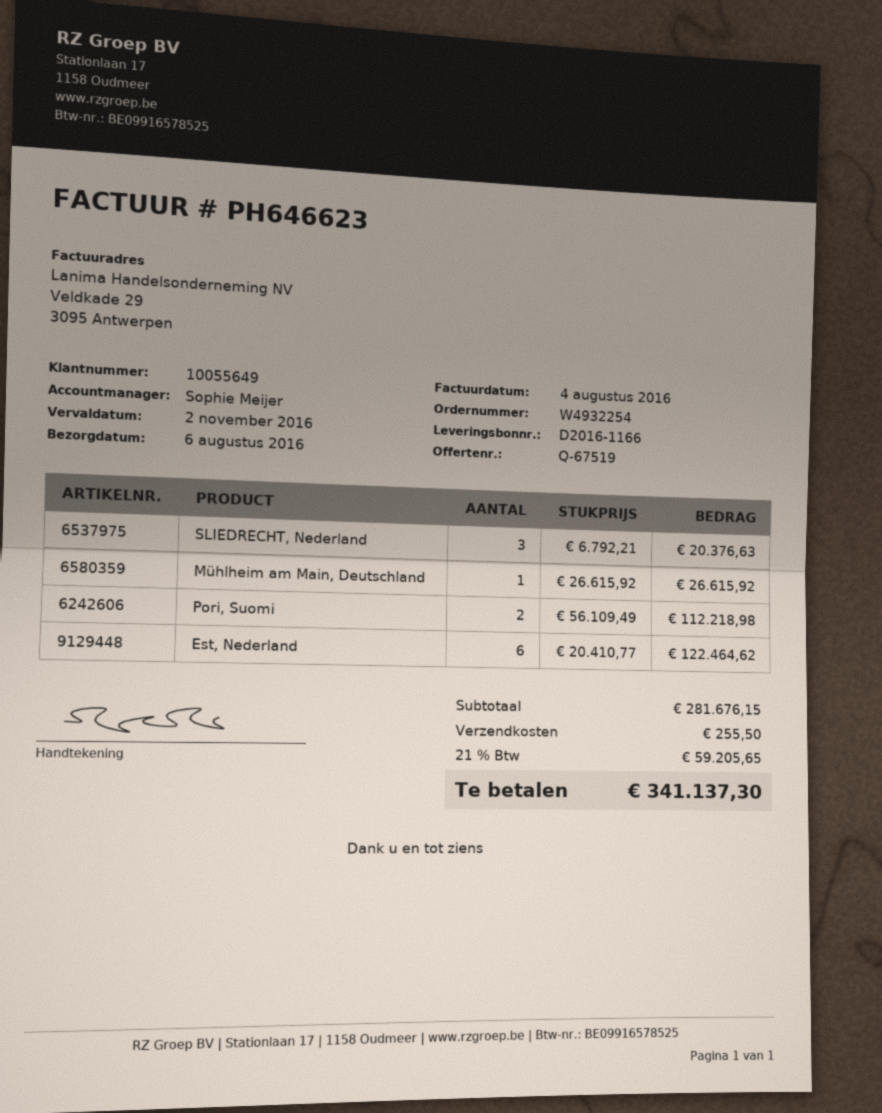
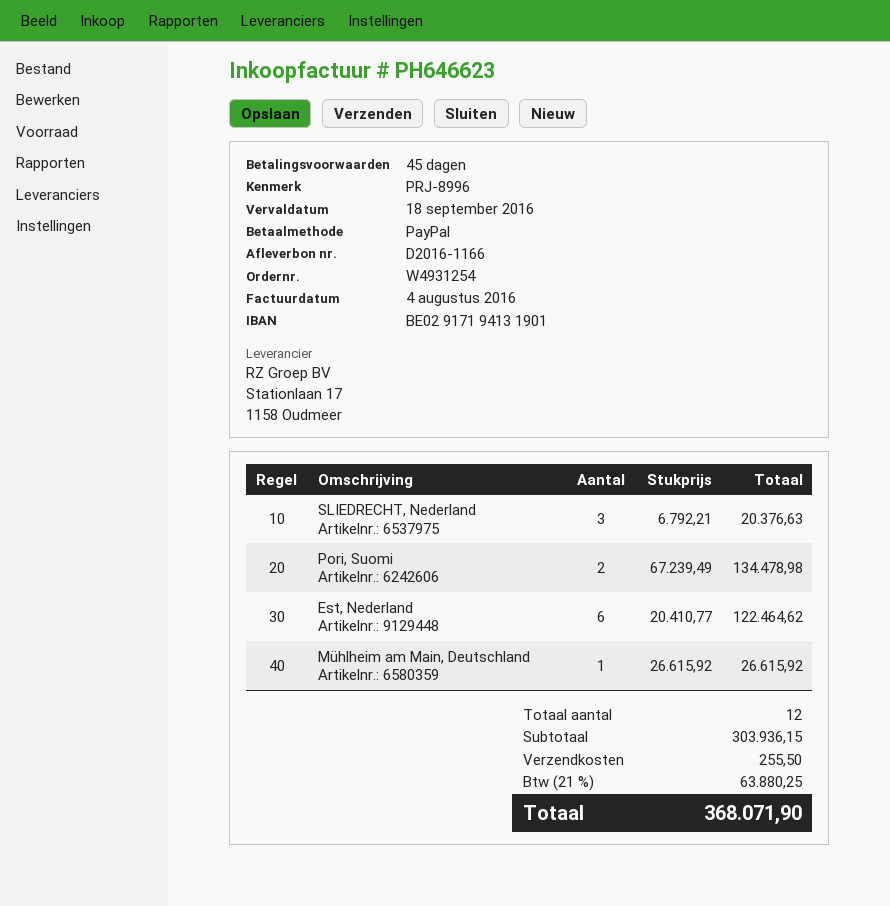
order number: W4932254 -> W4931254
due date: 2016-11-02 -> 2016-09-18
Pori, Suomi: 2 x 56109.49 = 112218.98 -> 2 x 67239.49 = 134478.98
subtotal: 281676.15 -> 303936.15
tax: 21% = 59205.65 -> 21% = 63880.25
total: 341137.30 -> 368071.90

